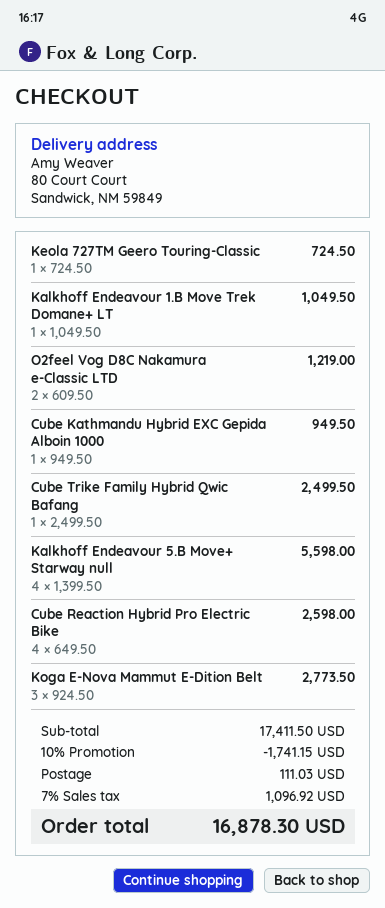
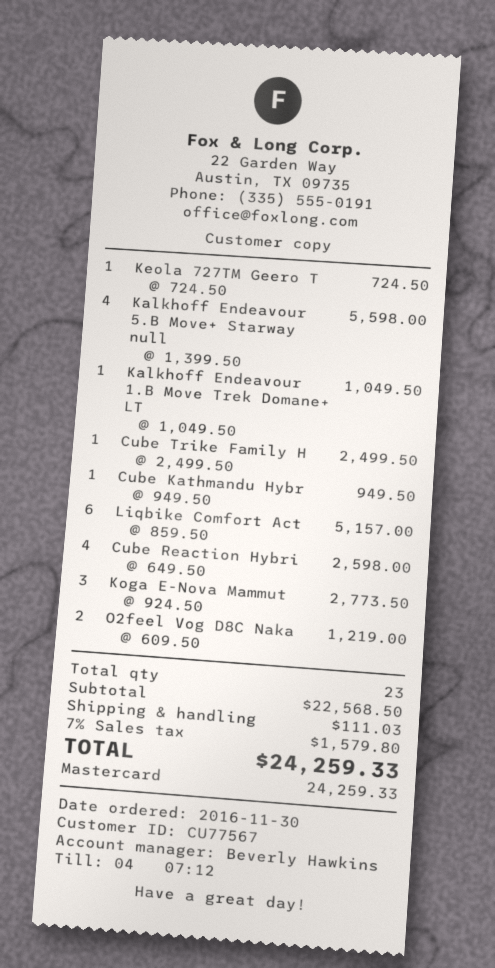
Liqbike Comfort Act: none -> 6 x 859.50 = 5157.00
subtotal: 17411.50 -> 22568.50
discount: 10% = 1741.15 -> none
tax: 7% = 1096.92 -> 7% = 1579.80
total: 16878.30 -> 24259.33

